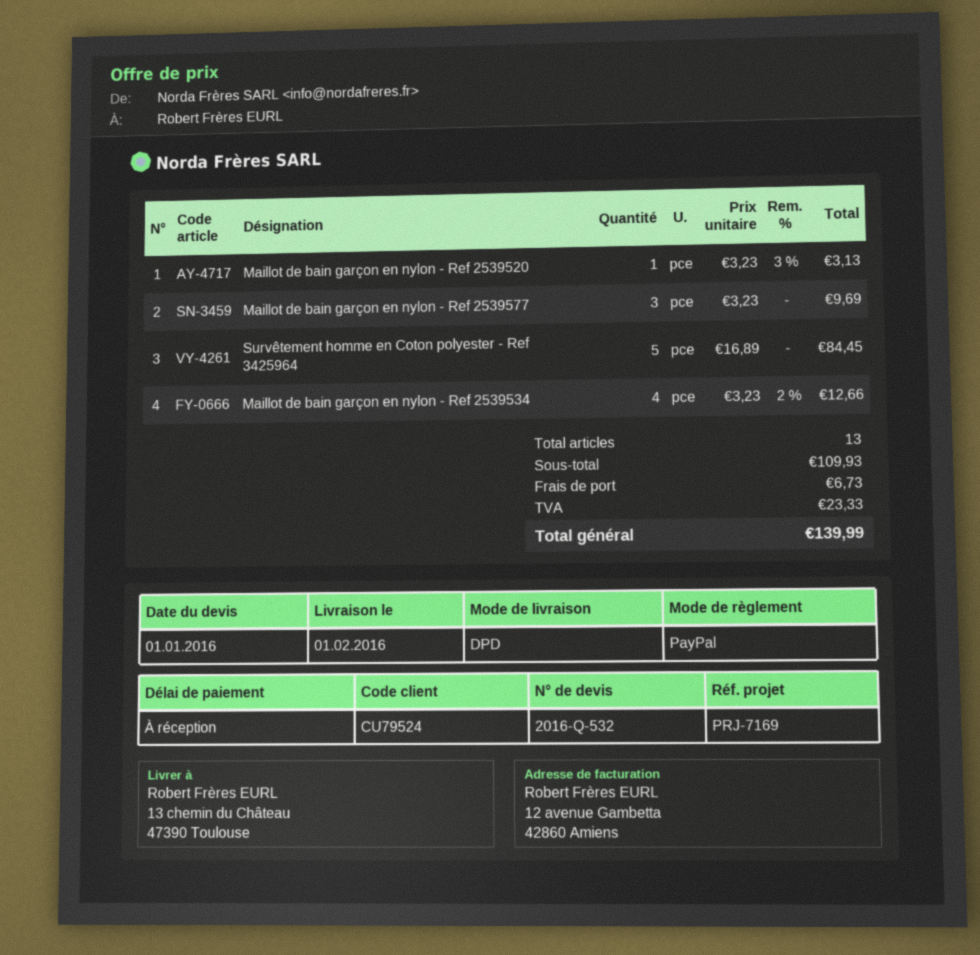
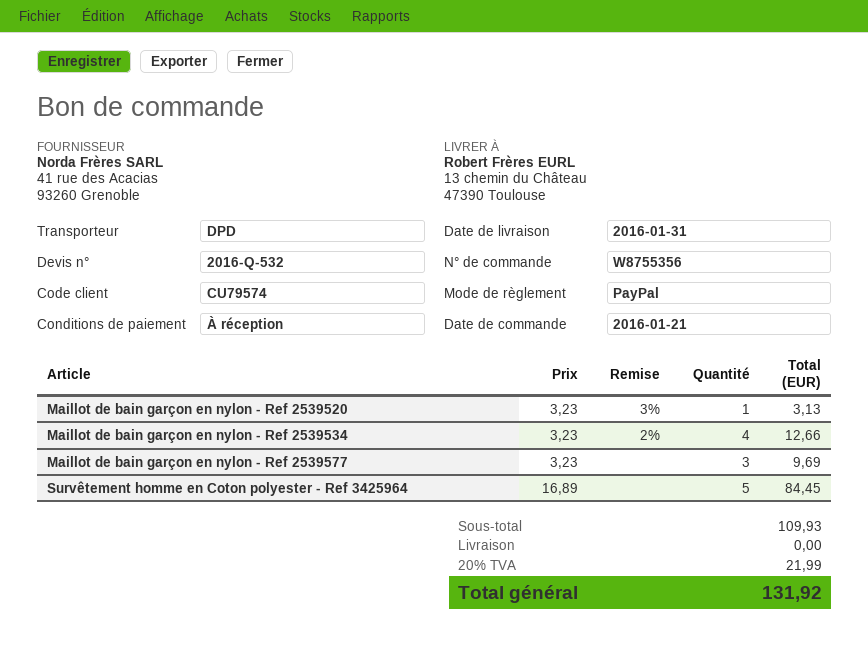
delivery date: 2016-02-01 -> 2016-01-31
customer number: CU79524 -> CU79574
shipping: 6.73 -> 0.00
tax: 23.33 -> 21.99
total: 139.99 -> 131.92

